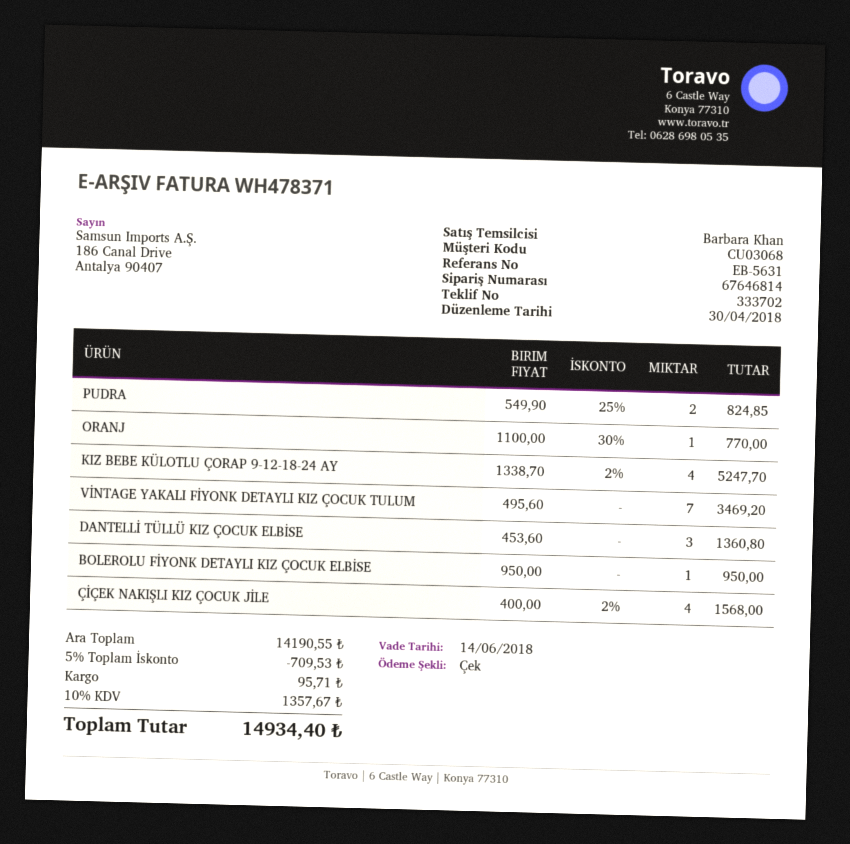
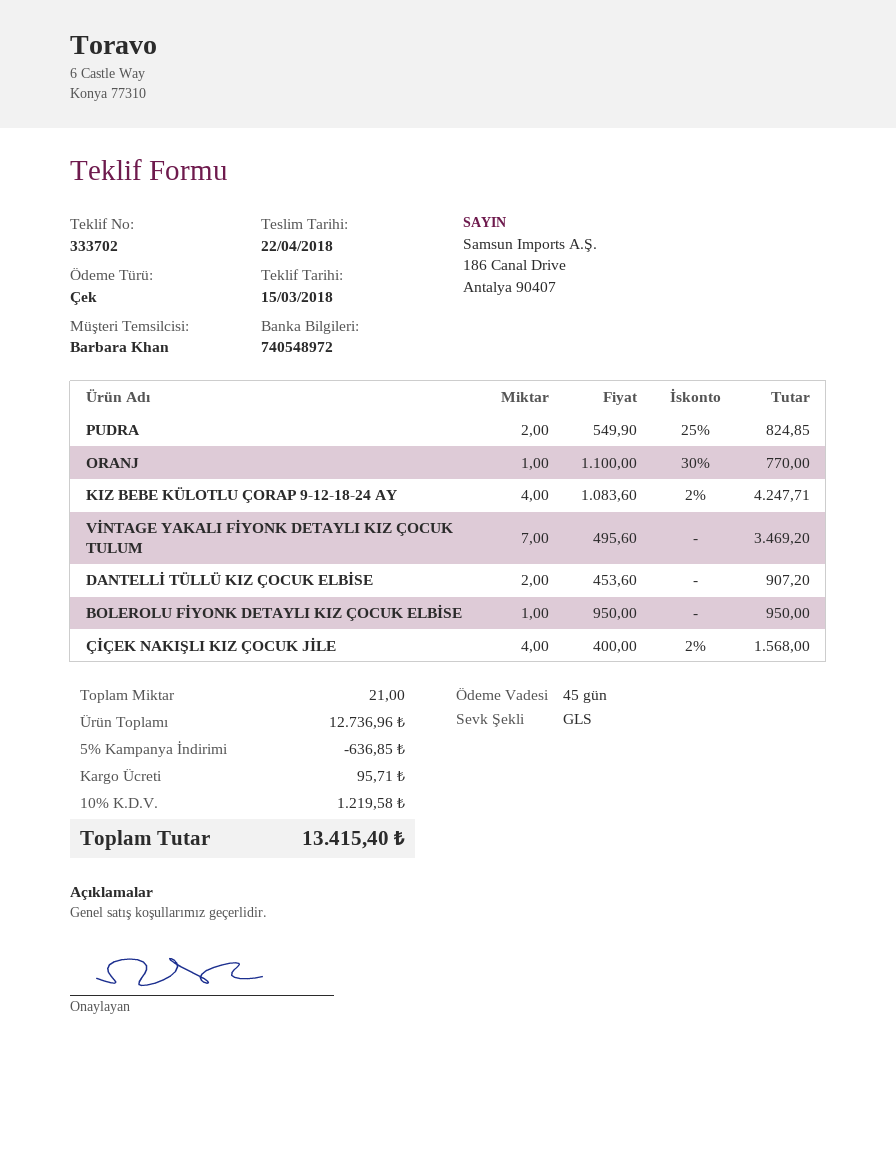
KIZ BEBE KÜLOTLU ÇORAP 9-12-18-24 AY: 4 x 1338.70 - 2% = 5247.70 -> 4 x 1083.60 - 2% = 4247.71
DANTELLİ TÜLLÜ KIZ ÇOCUK ELBİSE: 3 x 453.60 = 1360.80 -> 2 x 453.60 = 907.20
subtotal: 14190.55 -> 12736.96
discount: 5% = 709.53 -> 5% = 636.85
tax: 10% = 1357.67 -> 10% = 1219.58
total: 14934.40 -> 13415.40

